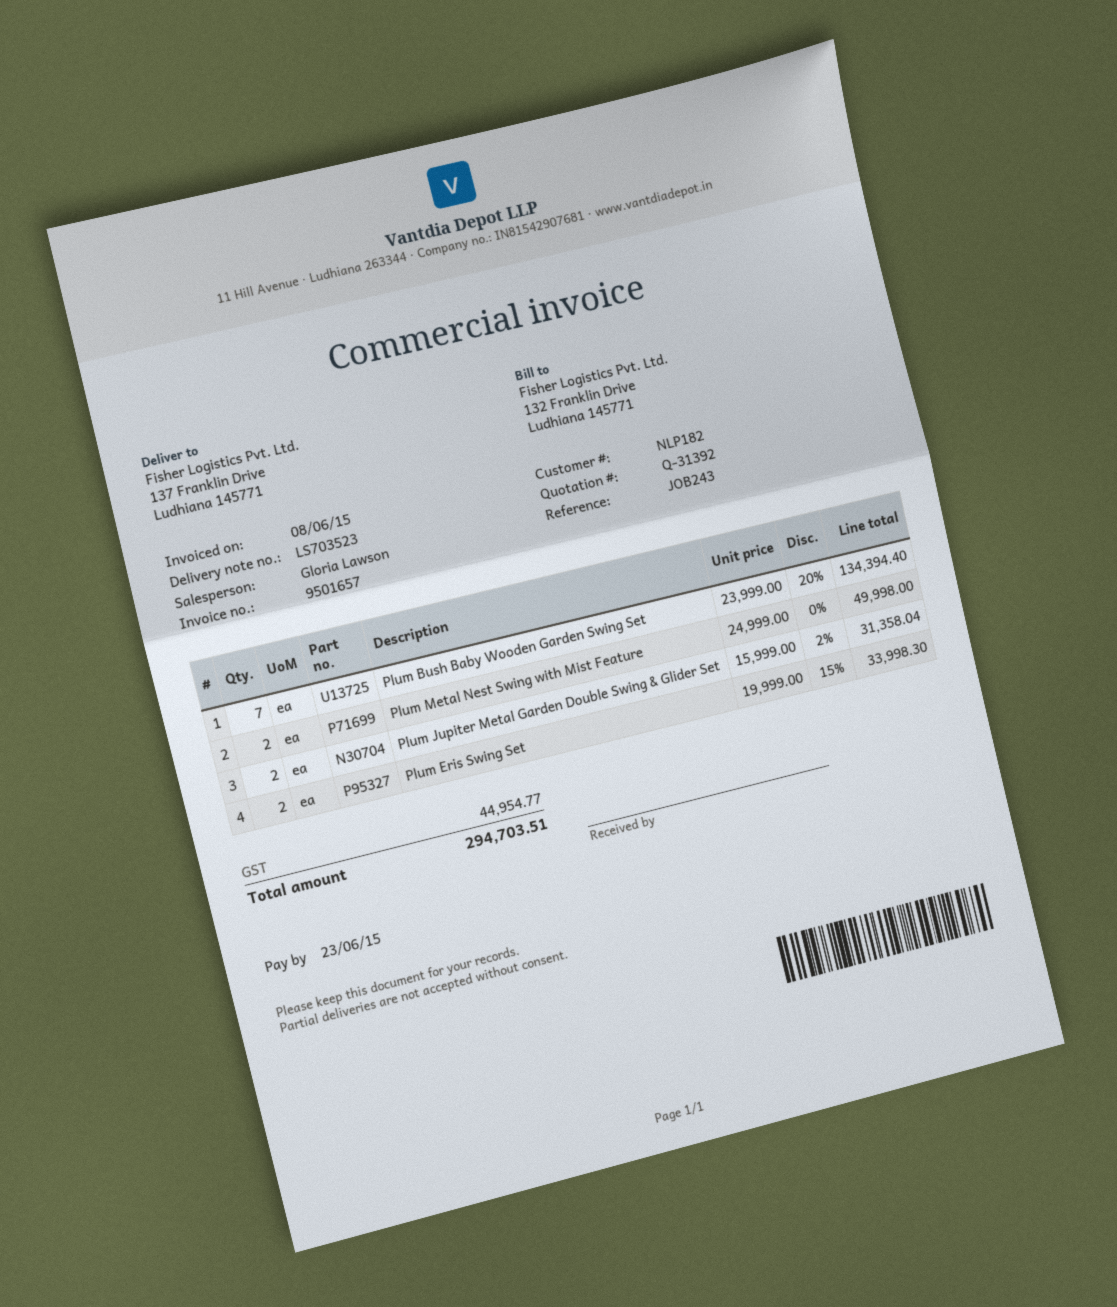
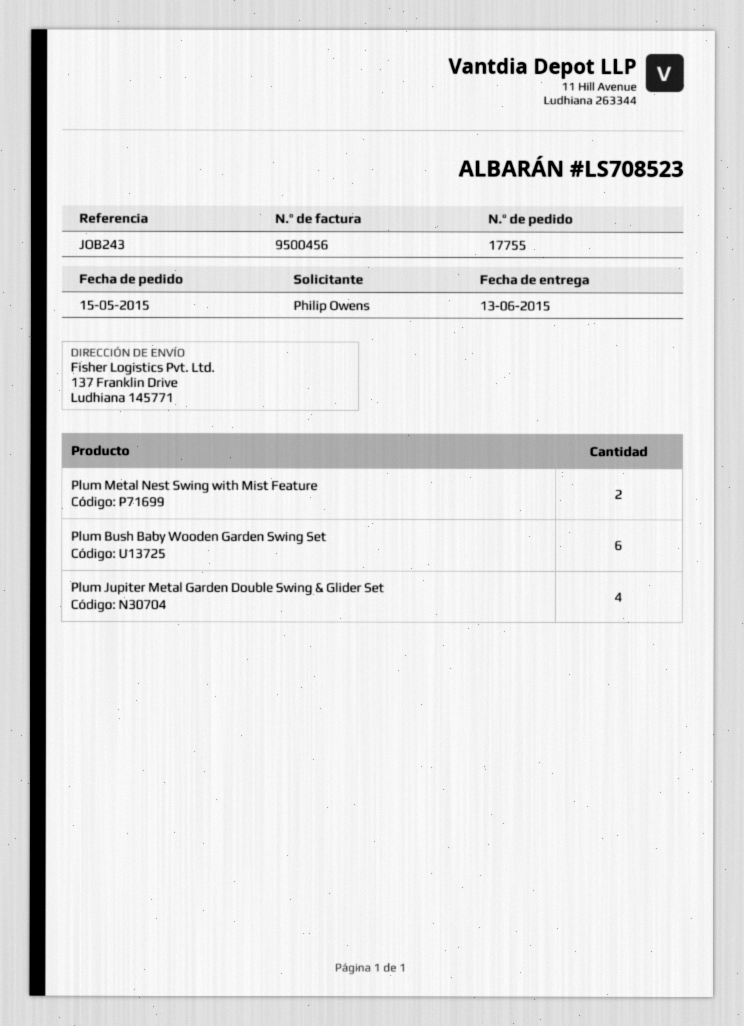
delivery note number: LS703523 -> LS708523
invoice number: 9501657 -> 9500456
Plum Bush Baby Wooden Garden Swing Set: 7 -> 6
Plum Jupiter Metal Garden Double Swing & Glider Set: 2 -> 4
Plum Eris Swing Set: 2 -> none

